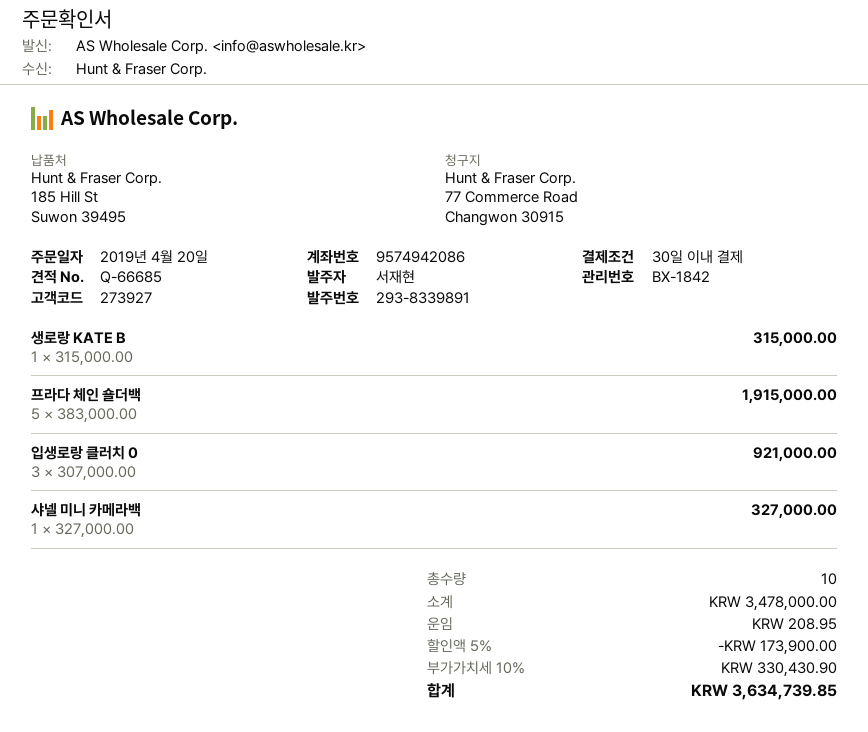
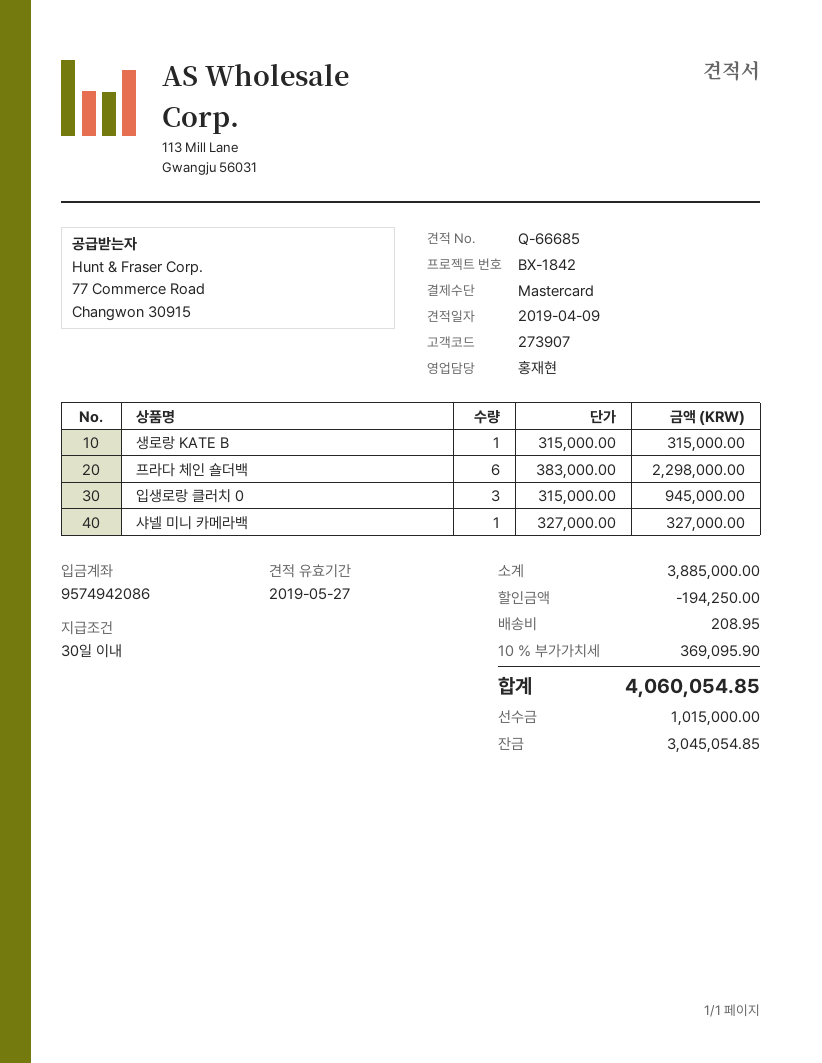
customer number: 273927 -> 273907
프라다 체인 숄더백: 5 x 383000.00 = 1915000.00 -> 6 x 383000.00 = 2298000.00
입생로랑 클러치 0: 3 x 307000.00 = 921000.00 -> 3 x 315000.00 = 945000.00
subtotal: 3478000.00 -> 3885000.00
discount: 173900.00 -> 194250.00
tax: 10% = 330430.90 -> 10% = 369095.90
total: 3634739.85 -> 4060054.85

